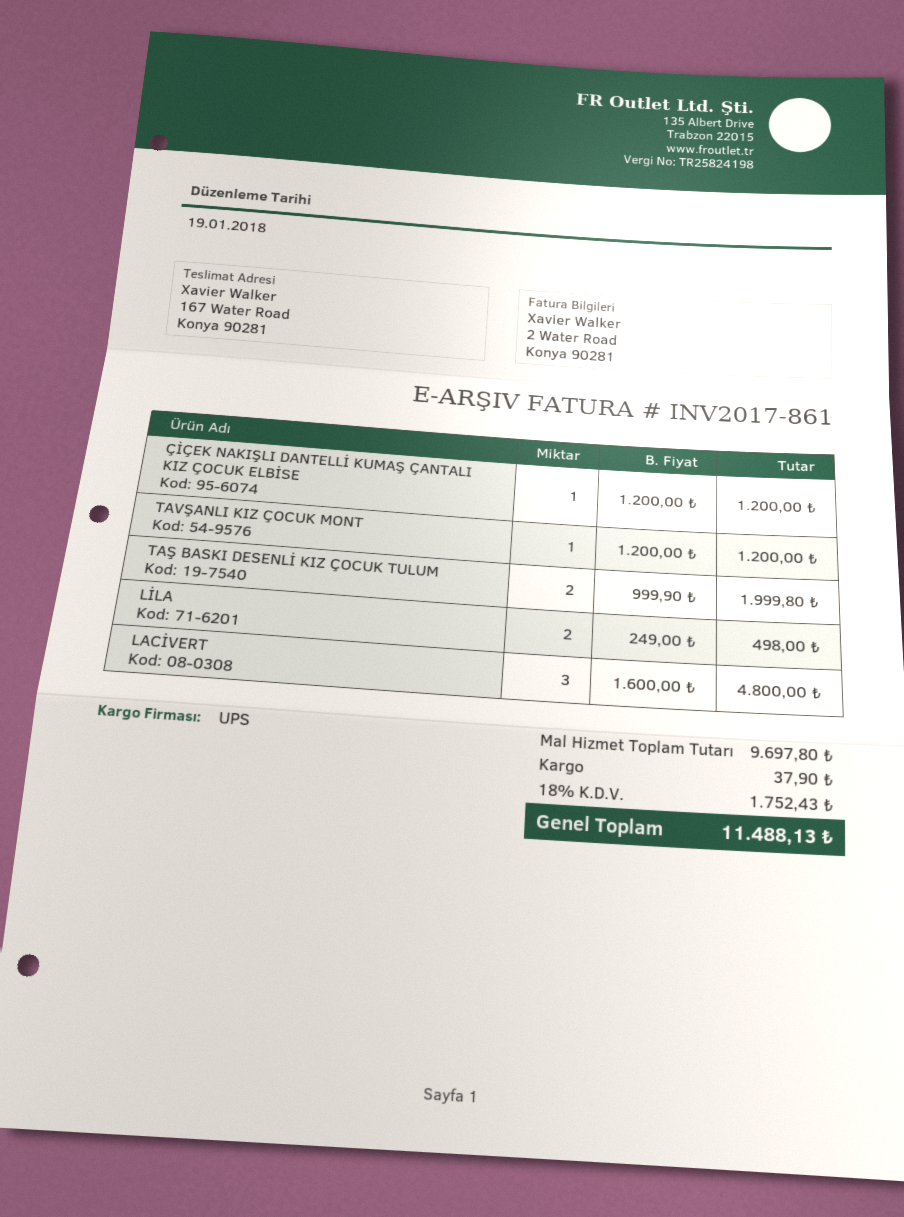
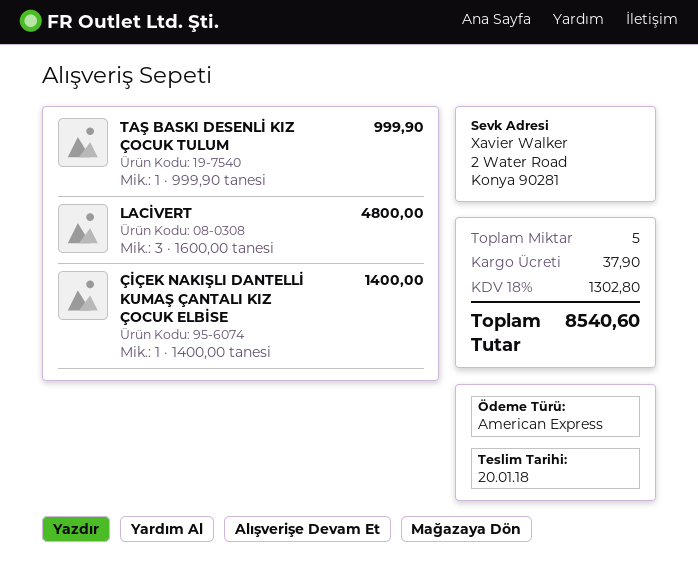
ship to: 167 Water Road, Konya 90281 -> 2 Water Road, Konya 90281
ÇİÇEK NAKIŞLI DANTELLİ KUMAŞ ÇANTALI KIZ ÇOCUK ELBİSE: 1 x 1200.00 = 1200.00 -> 1 x 1400.00 = 1400.00
TAVŞANLI KIZ ÇOCUK MONT: 1 x 1200.00 = 1200.00 -> none
TAŞ BASKI DESENLİ KIZ ÇOCUK TULUM: 2 x 999.90 = 1999.80 -> 1 x 999.90 = 999.90
LİLA: 2 x 249.00 = 498.00 -> none
tax: 18% = 1752.43 -> 18% = 1302.80
total: 11488.13 -> 8540.60

